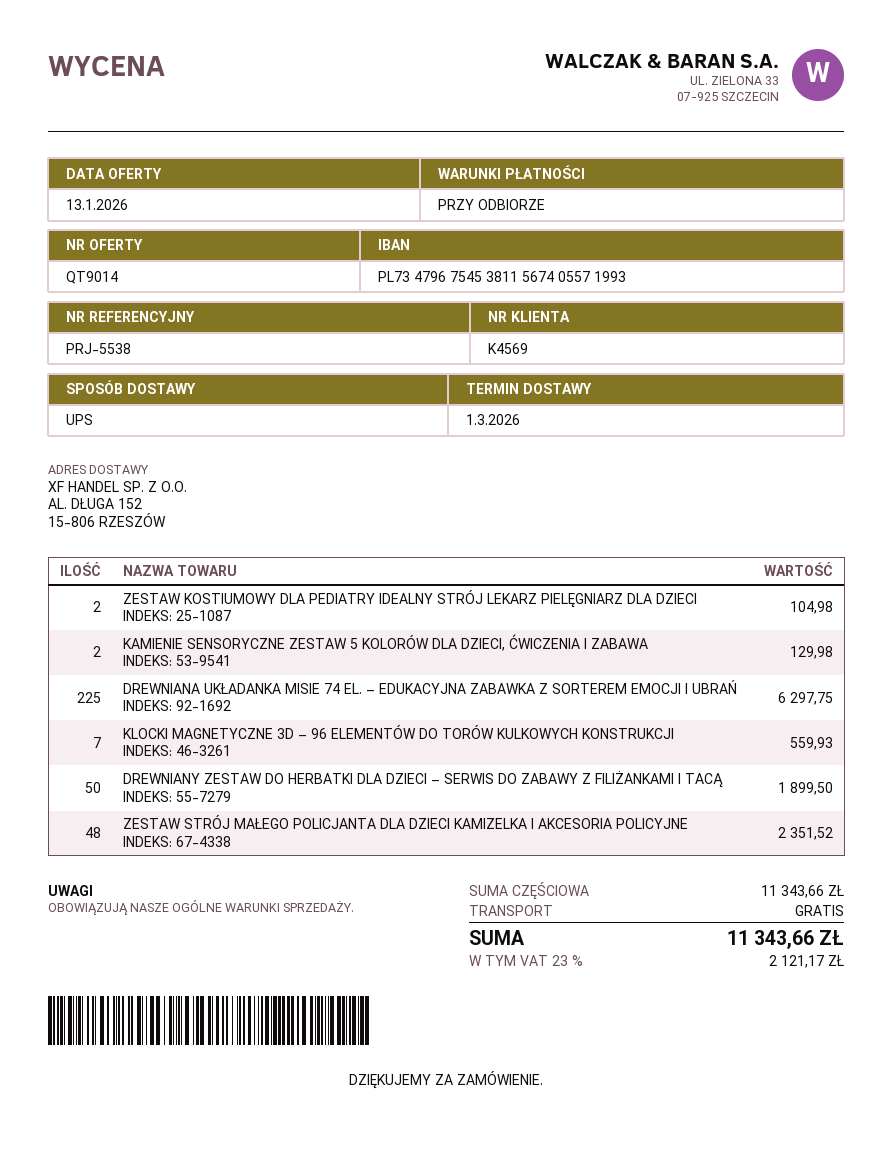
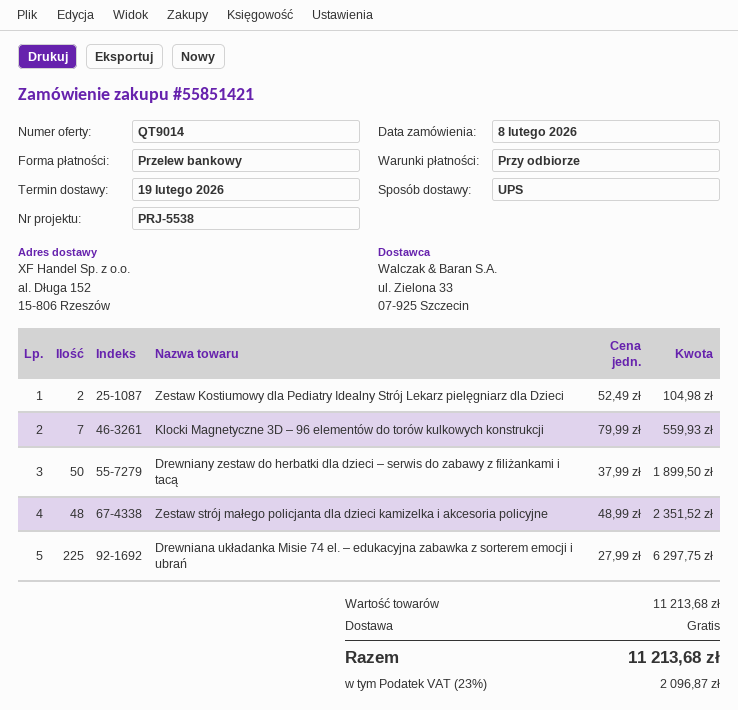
delivery date: 2026-03-01 -> 2026-02-19
KAMIENIE SENSORYCZNE ZESTAW 5 KOLORÓW DLA DZIECI, ĆWICZENIA I ZABAWA: 2 for 129.98 -> none
subtotal: 11343.66 -> 11213.68
tax: 23% = 2121.17 -> 23% = 2096.87
total: 11343.66 -> 11213.68

